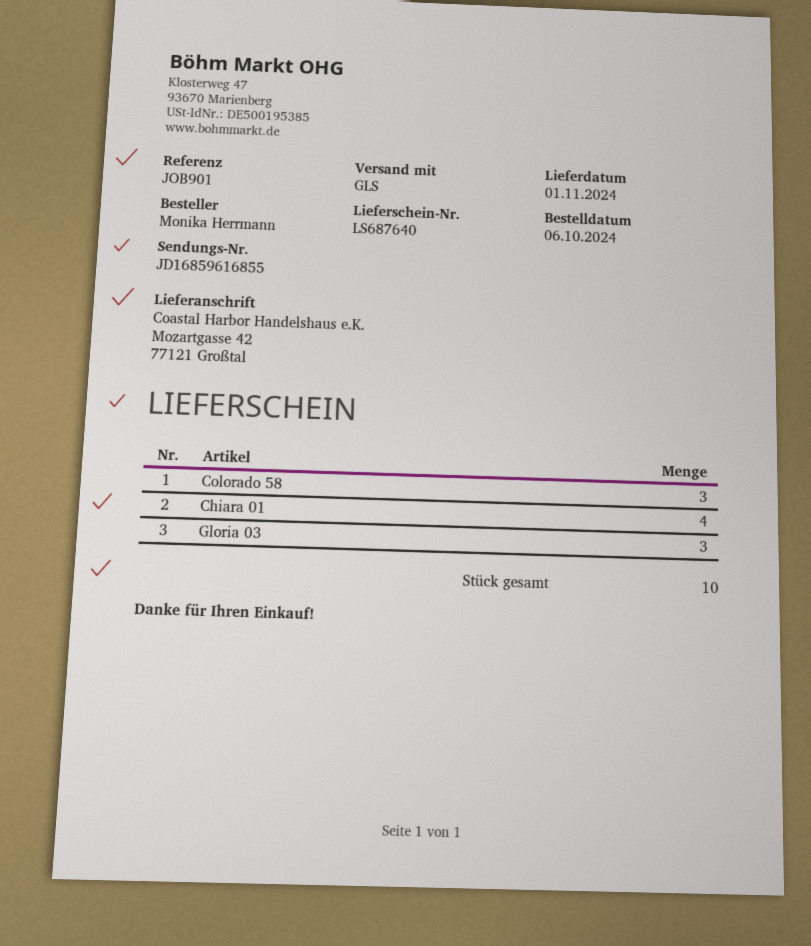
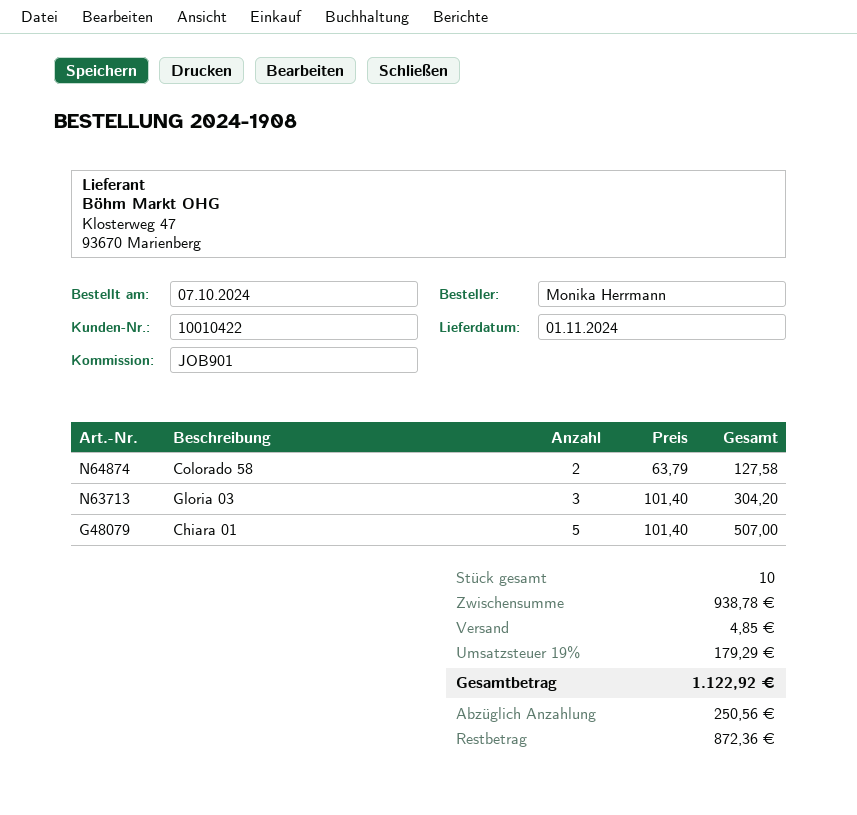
order date: 2024-10-06 -> 2024-10-07
Colorado 58: 3 -> 2
Chiara 01: 4 -> 5

